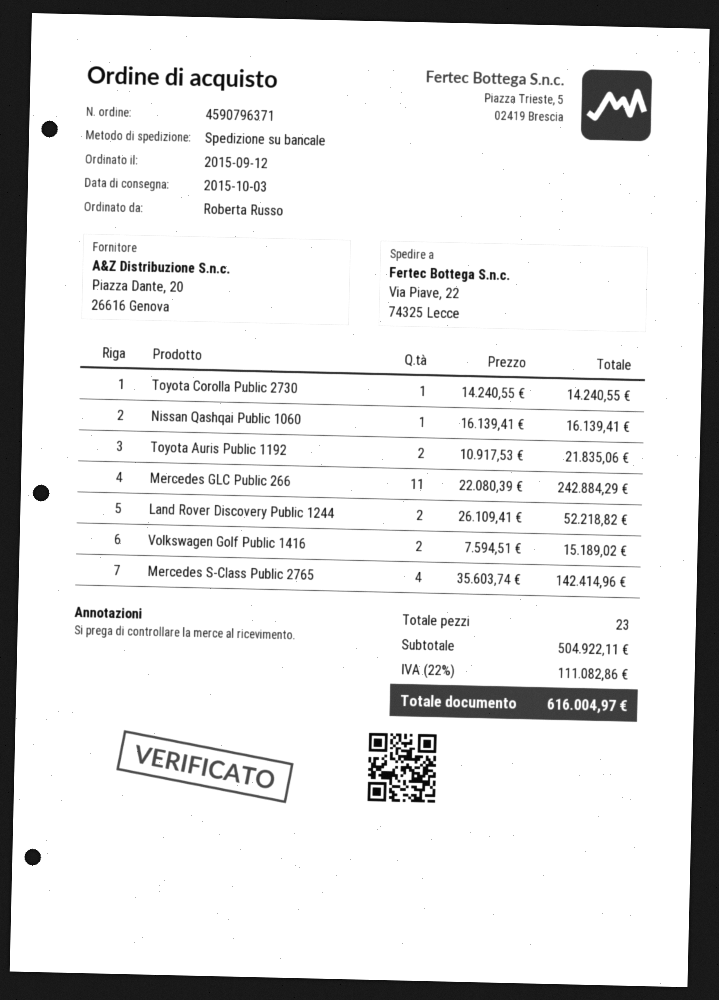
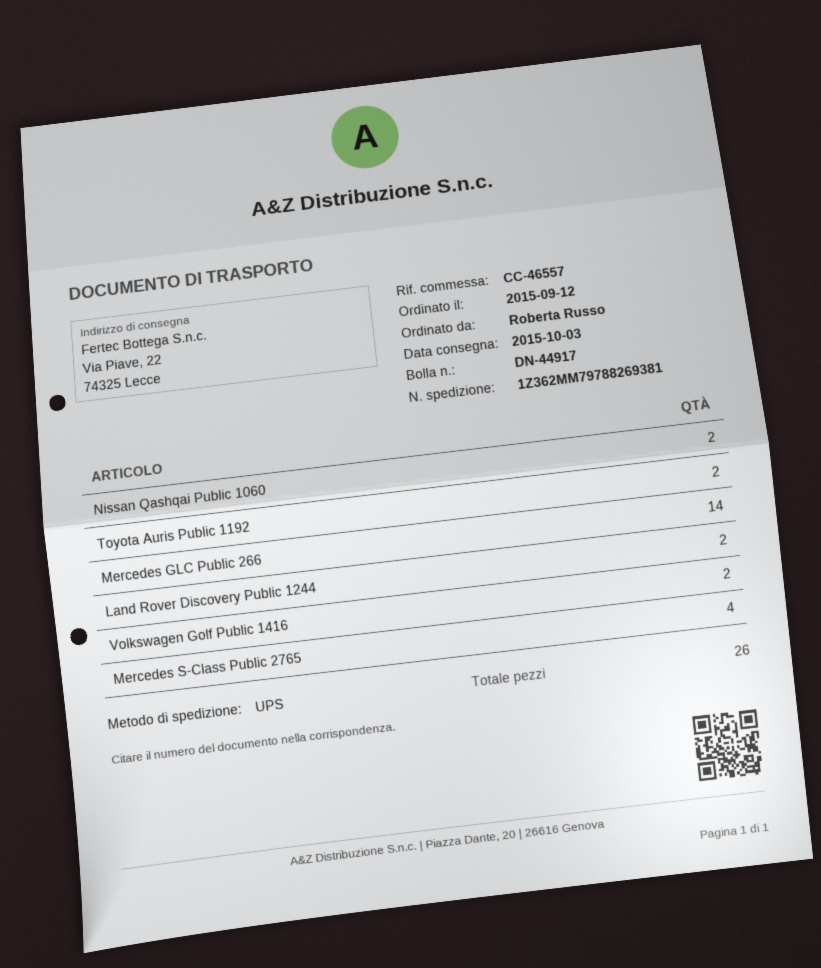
shipping method: pallet freight -> UPS
Toyota Corolla Public 2730: 1 -> none
Nissan Qashqai Public 1060: 1 -> 2
Mercedes GLC Public 266: 11 -> 14
total quantity: 23 -> 26

